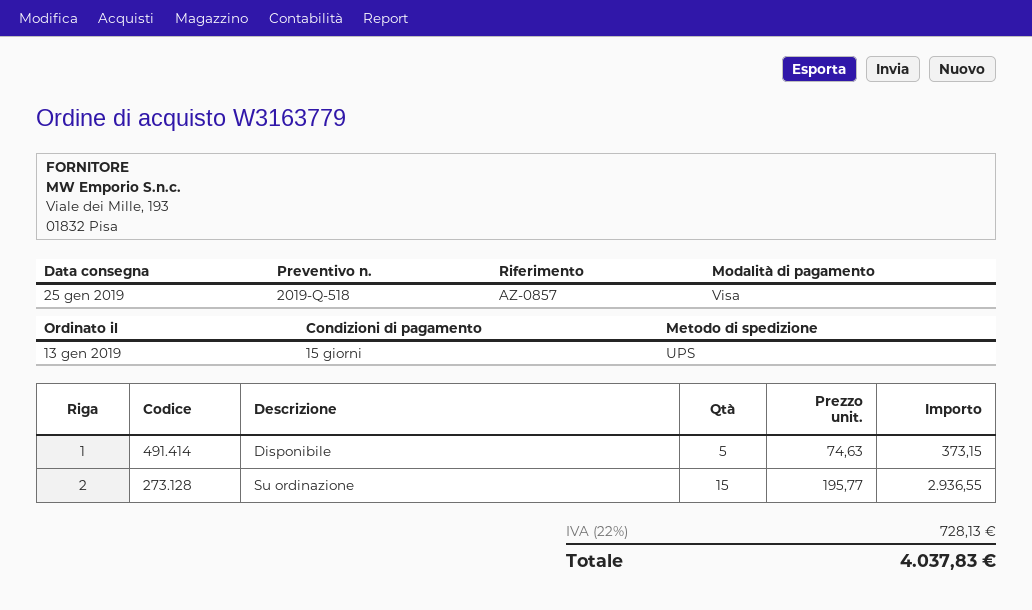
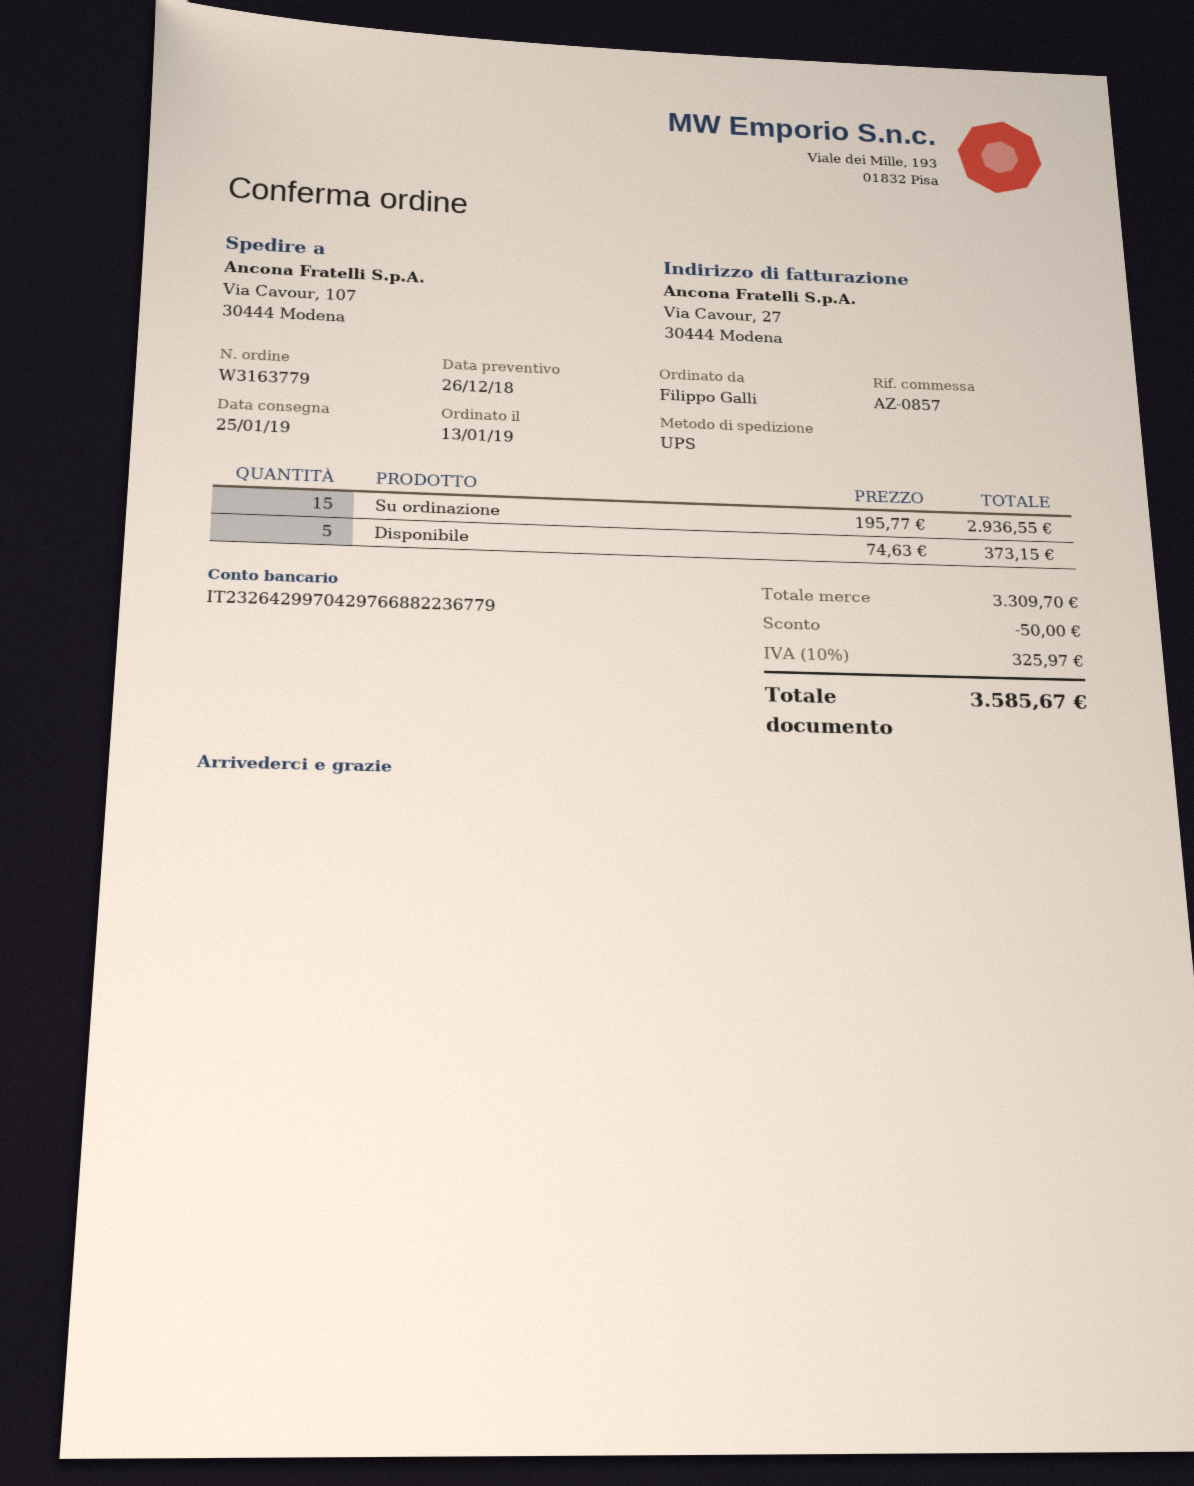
discount: none -> 50.00
tax: 22% = 728.13 -> 10% = 325.97
total: 4037.83 -> 3585.67

